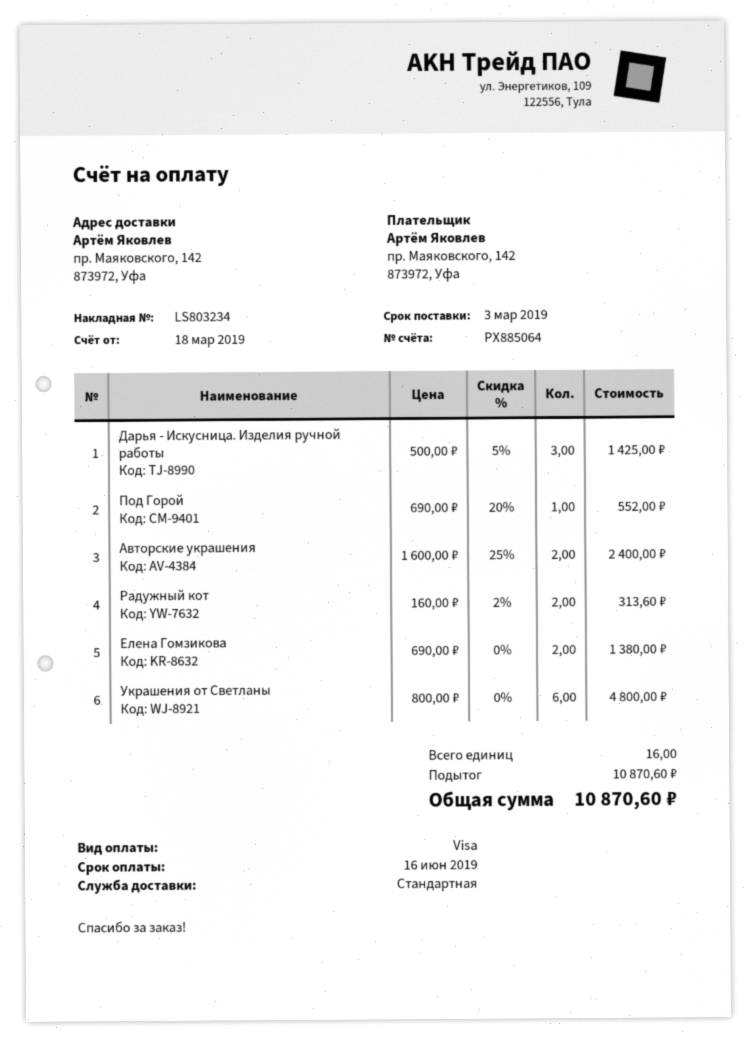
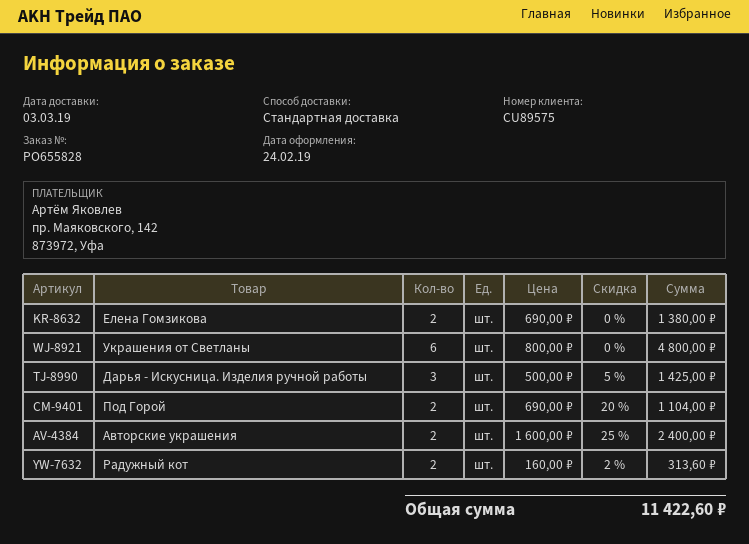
Под Горой: 1 x 690.00 - 20% = 552.00 -> 2 x 690.00 - 20% = 1104.00
total: 10870.60 -> 11422.60

